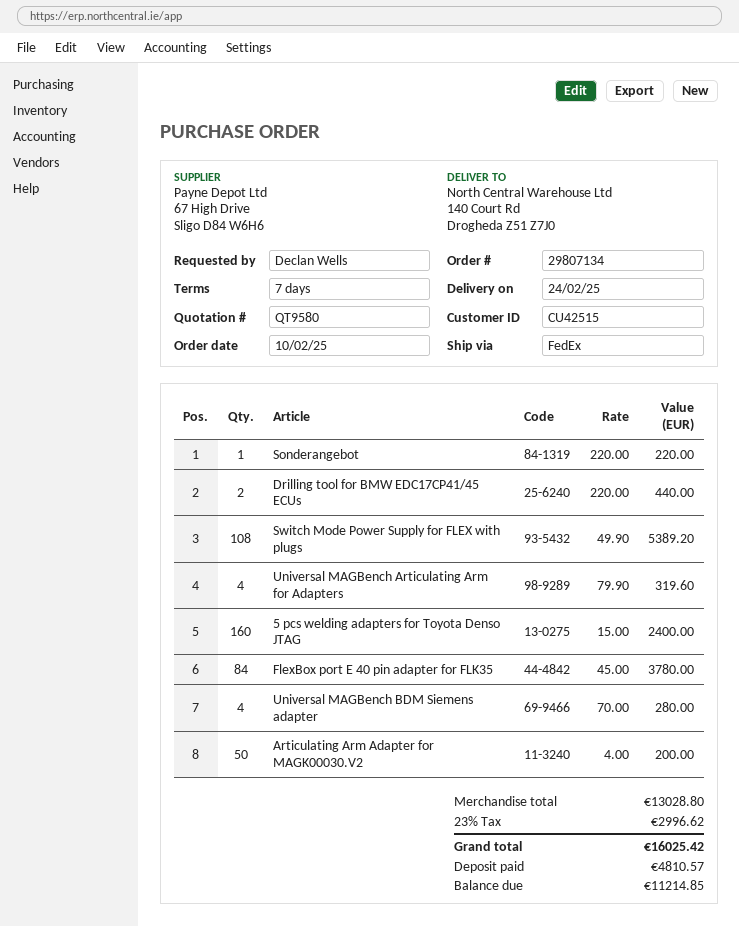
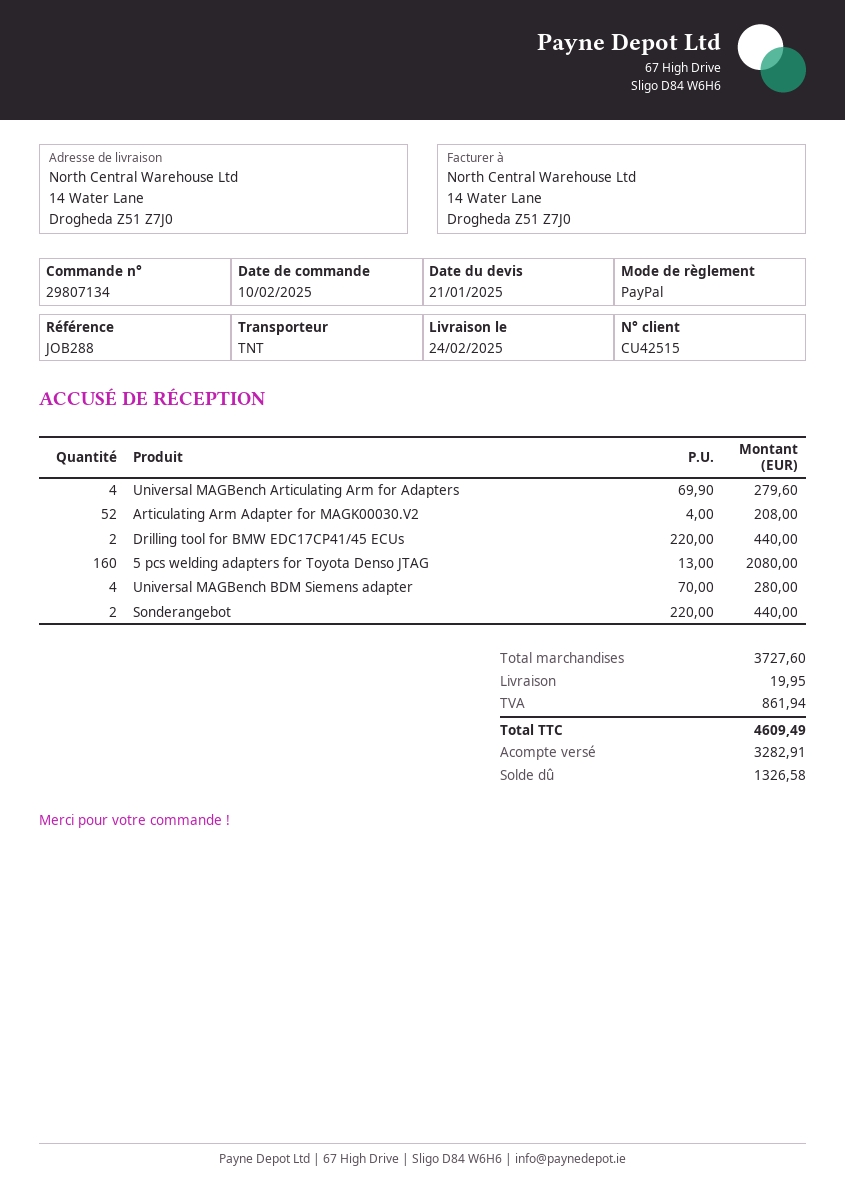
shipping method: FedEx -> TNT
ship to: 140 Court Rd, Drogheda Z51 Z7J0 -> 14 Water Lane, Drogheda Z51 Z7J0
Sonderangebot: 1 x 220.00 = 220.00 -> 2 x 220.00 = 440.00
Switch Mode Power Supply for FLEX with plugs: 108 x 49.90 = 5389.20 -> none
Universal MAGBench Articulating Arm for Adapters: 4 x 79.90 = 319.60 -> 4 x 69.90 = 279.60
5 pcs welding adapters for Toyota Denso JTAG: 160 x 15.00 = 2400.00 -> 160 x 13.00 = 2080.00
FlexBox port E 40 pin adapter for FLK35: 84 x 45.00 = 3780.00 -> none
Articulating Arm Adapter for MAGK00030.V2: 50 x 4.00 = 200.00 -> 52 x 4.00 = 208.00
subtotal: 13028.80 -> 3727.60
shipping: none -> 19.95
tax: 2996.62 -> 861.94
total: 16025.42 -> 4609.49
deposit: 4810.57 -> 3282.91
balance: 11214.85 -> 1326.58

